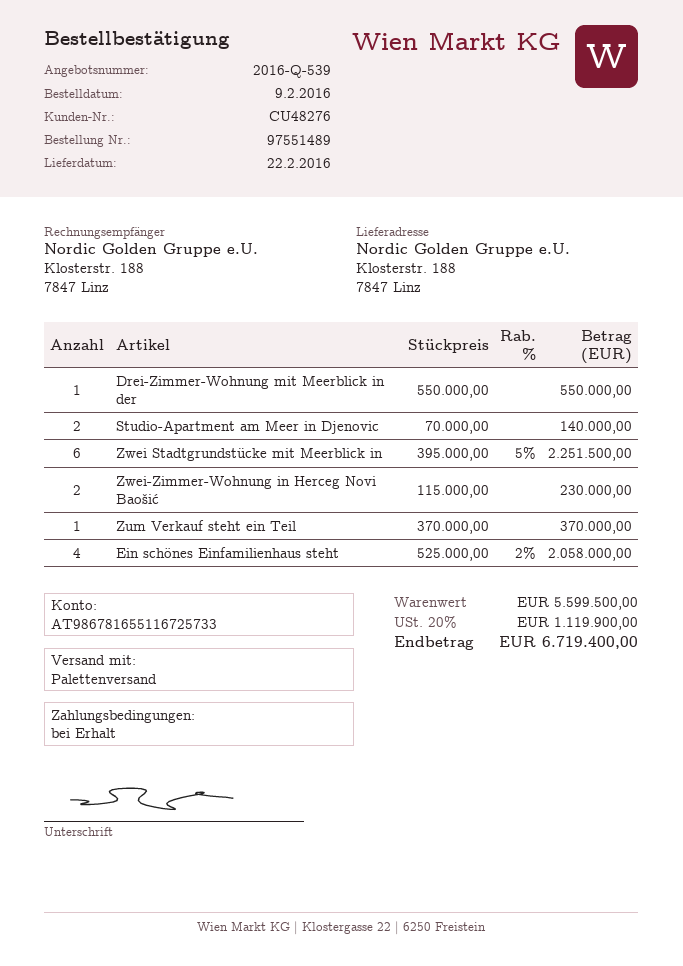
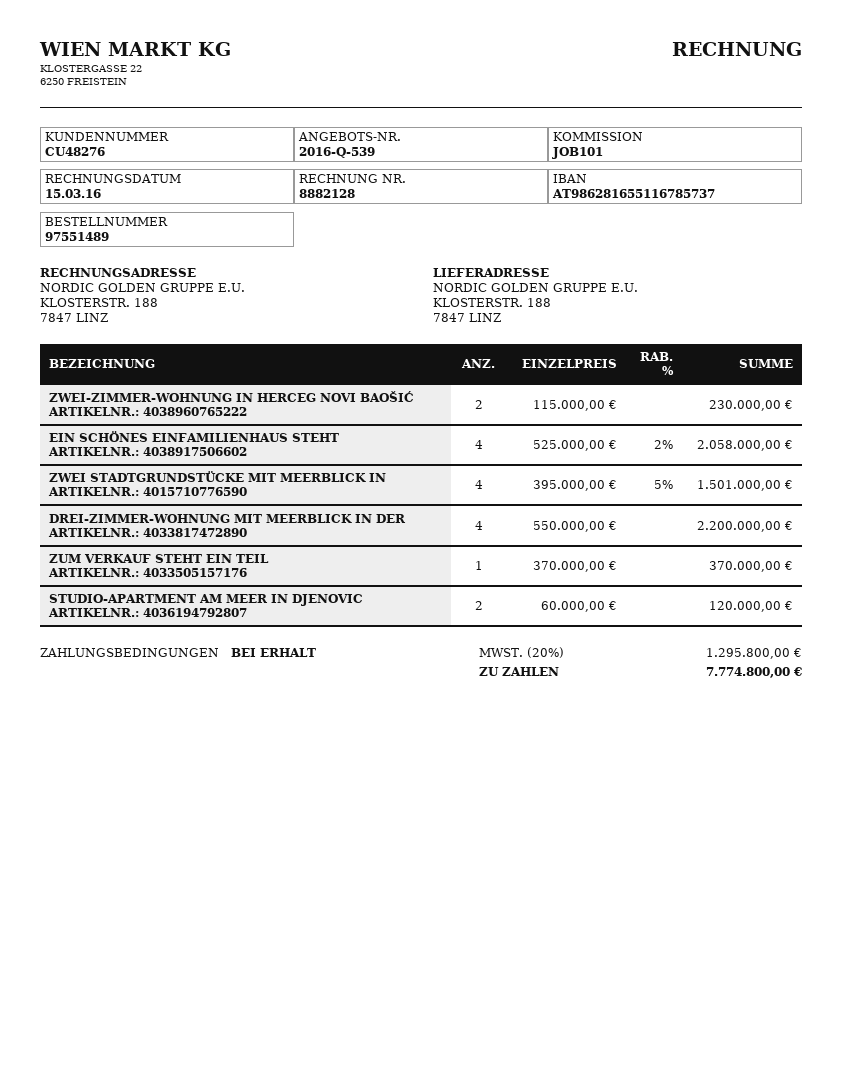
bank account: AT986781655116725733 -> AT986281655116785737
Drei-Zimmer-Wohnung mit Meerblick in der: 1 x 550000.00 = 550000.00 -> 4 x 550000.00 = 2200000.00
Studio-Apartment am Meer in Djenovic: 2 x 70000.00 = 140000.00 -> 2 x 60000.00 = 120000.00
Zwei Stadtgrundstücke mit Meerblick in: 6 x 395000.00 - 5% = 2251500.00 -> 4 x 395000.00 - 5% = 1501000.00
tax: 20% = 1119900.00 -> 20% = 1295800.00
total: 6719400.00 -> 7774800.00

